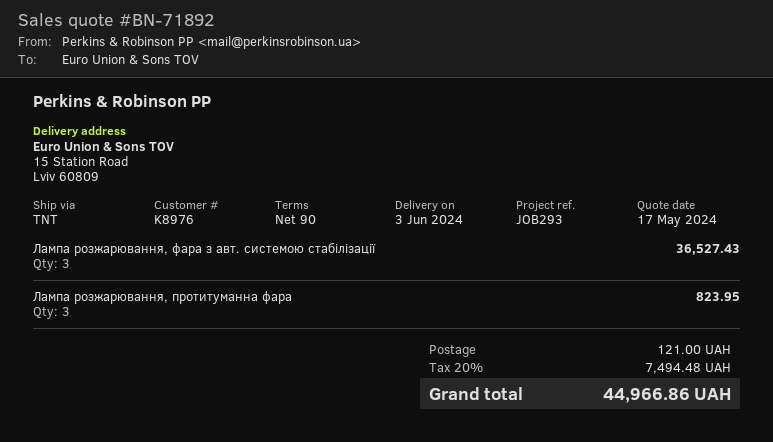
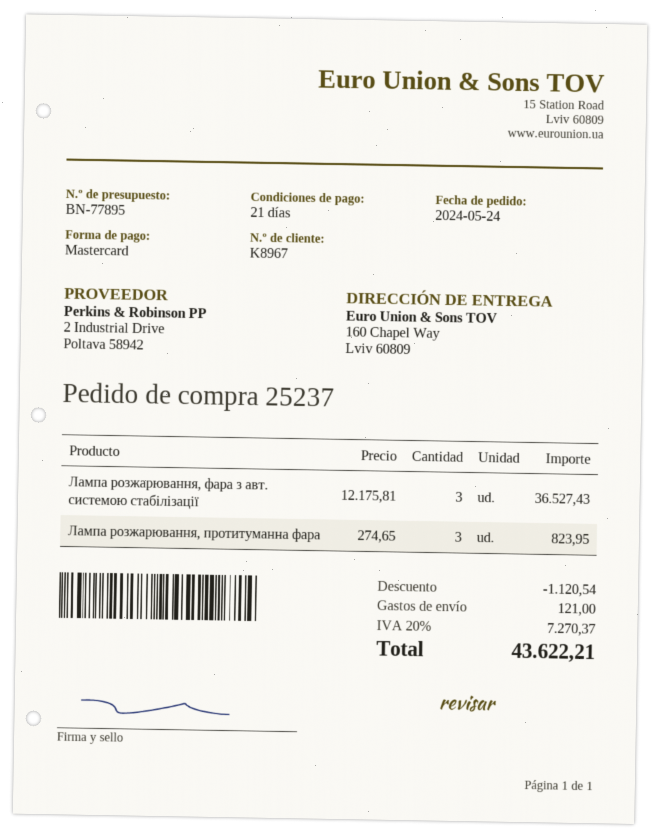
quote number: BN-71892 -> BN-77895
payment terms: 90 days -> 21 days
customer number: K8976 -> K8967
ship to: 15 Station Road, Lviv 60809 -> 160 Chapel Way, Lviv 60809
discount: none -> 1120.54
tax: 20% = 7494.48 -> 20% = 7270.37
total: 44966.86 -> 43622.21

